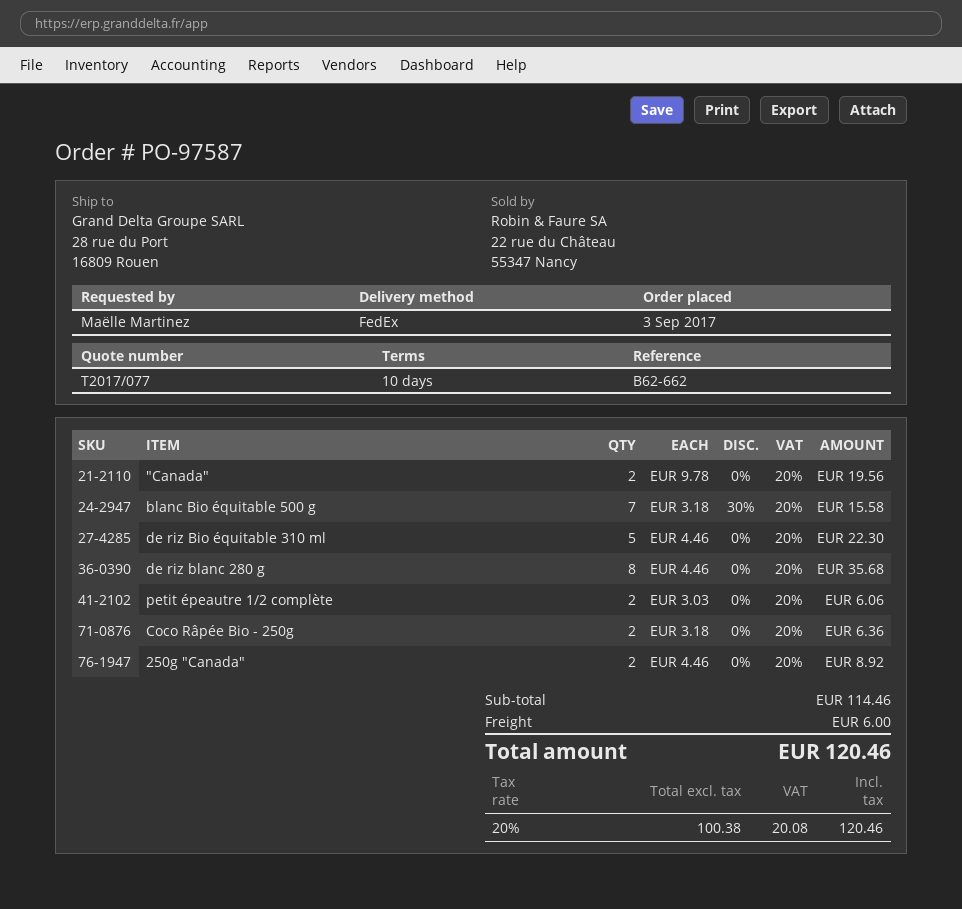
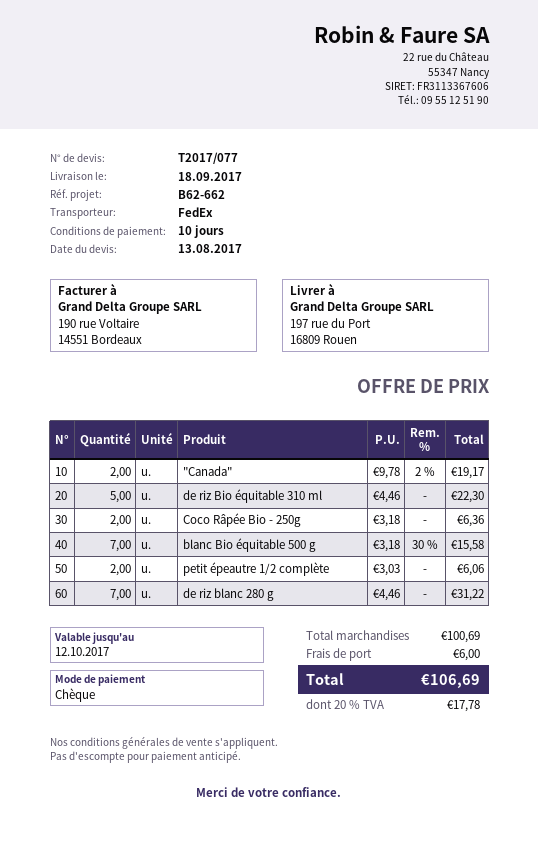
ship to: 28 rue du Port, 16809 Rouen -> 197 rue du Port, 16809 Rouen
"Canada": 2 x 9.78 = 19.56 -> 2 x 9.78 - 2% = 19.17
de riz blanc 280 g: 8 x 4.46 = 35.68 -> 7 x 4.46 = 31.22
250g "Canada": 2 x 4.46 = 8.92 -> none
subtotal: 114.46 -> 100.69
tax: 20% = 20.08 -> 20% = 17.78
total: 120.46 -> 106.69

